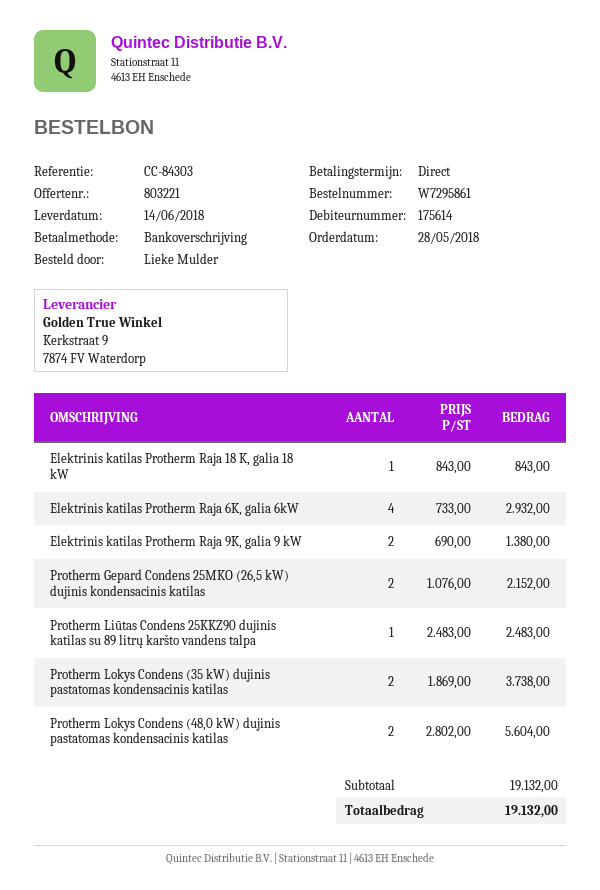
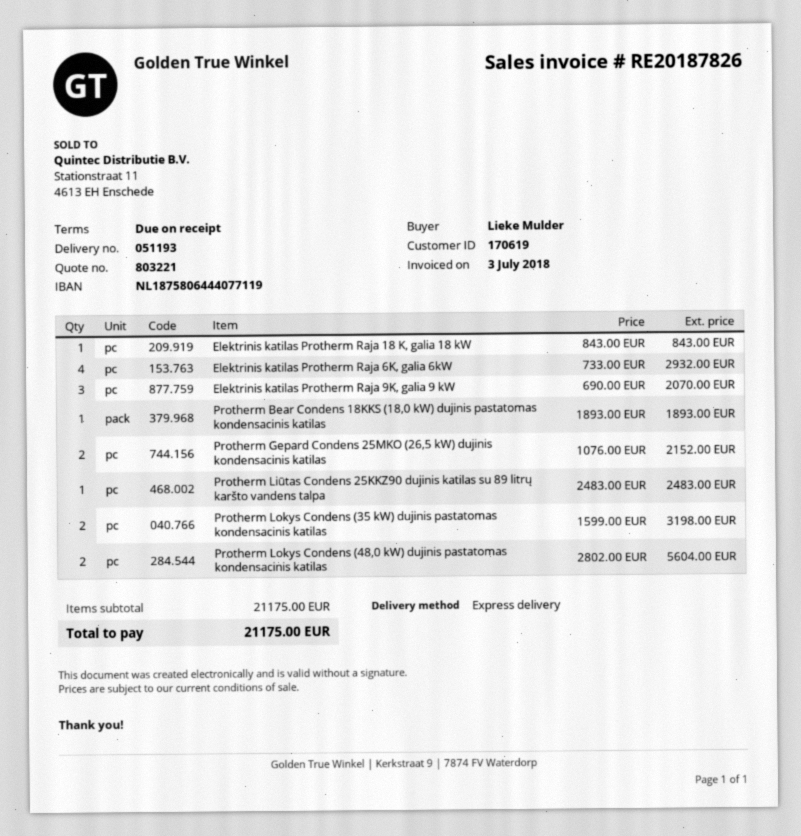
customer number: 175614 -> 170619
Elektrinis katilas Protherm Raja 9K, galia 9 kW: 2 x 690.00 = 1380.00 -> 3 x 690.00 = 2070.00
Protherm Lokys Condens (35 kW) dujinis pastatomas kondensacinis katilas: 2 x 1869.00 = 3738.00 -> 2 x 1599.00 = 3198.00
Protherm Bear Condens 18KKS (18,0 kW) dujinis pastatomas kondensacinis katilas: none -> 1 x 1893.00 = 1893.00
subtotal: 19132.00 -> 21175.00
total: 19132.00 -> 21175.00

